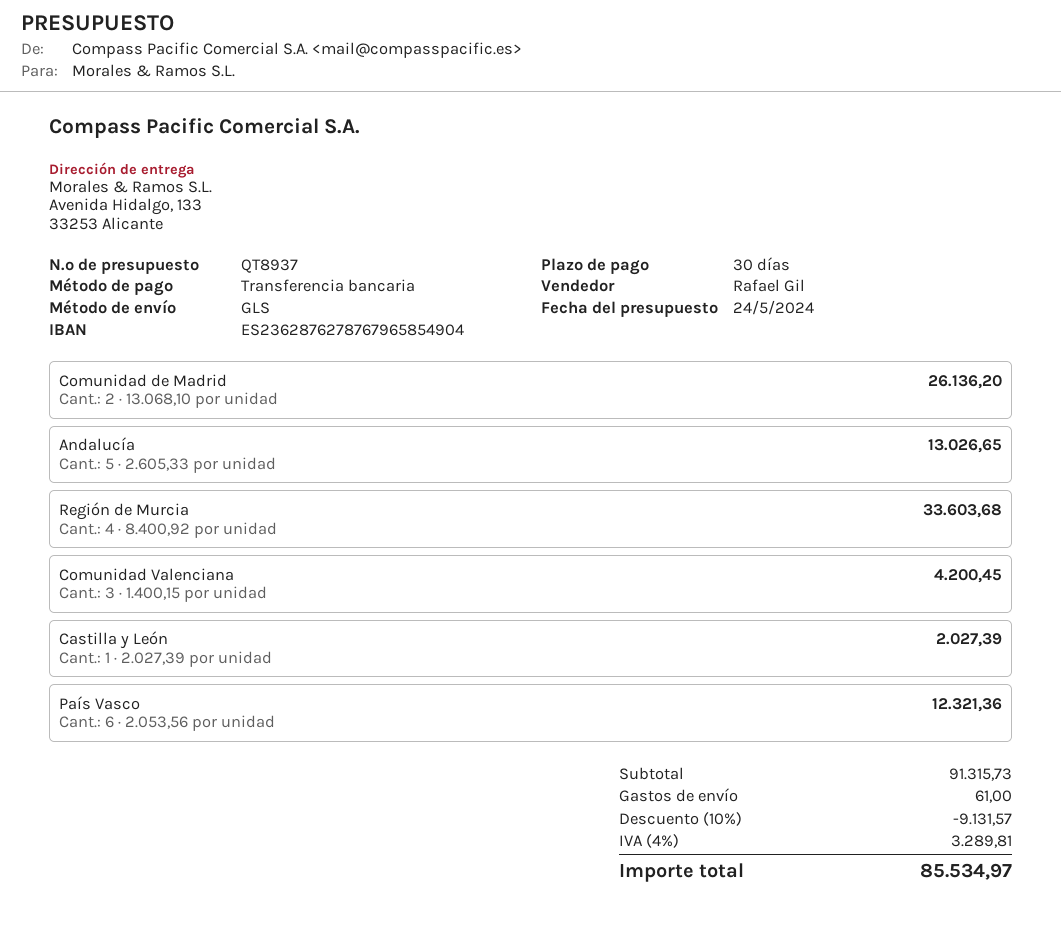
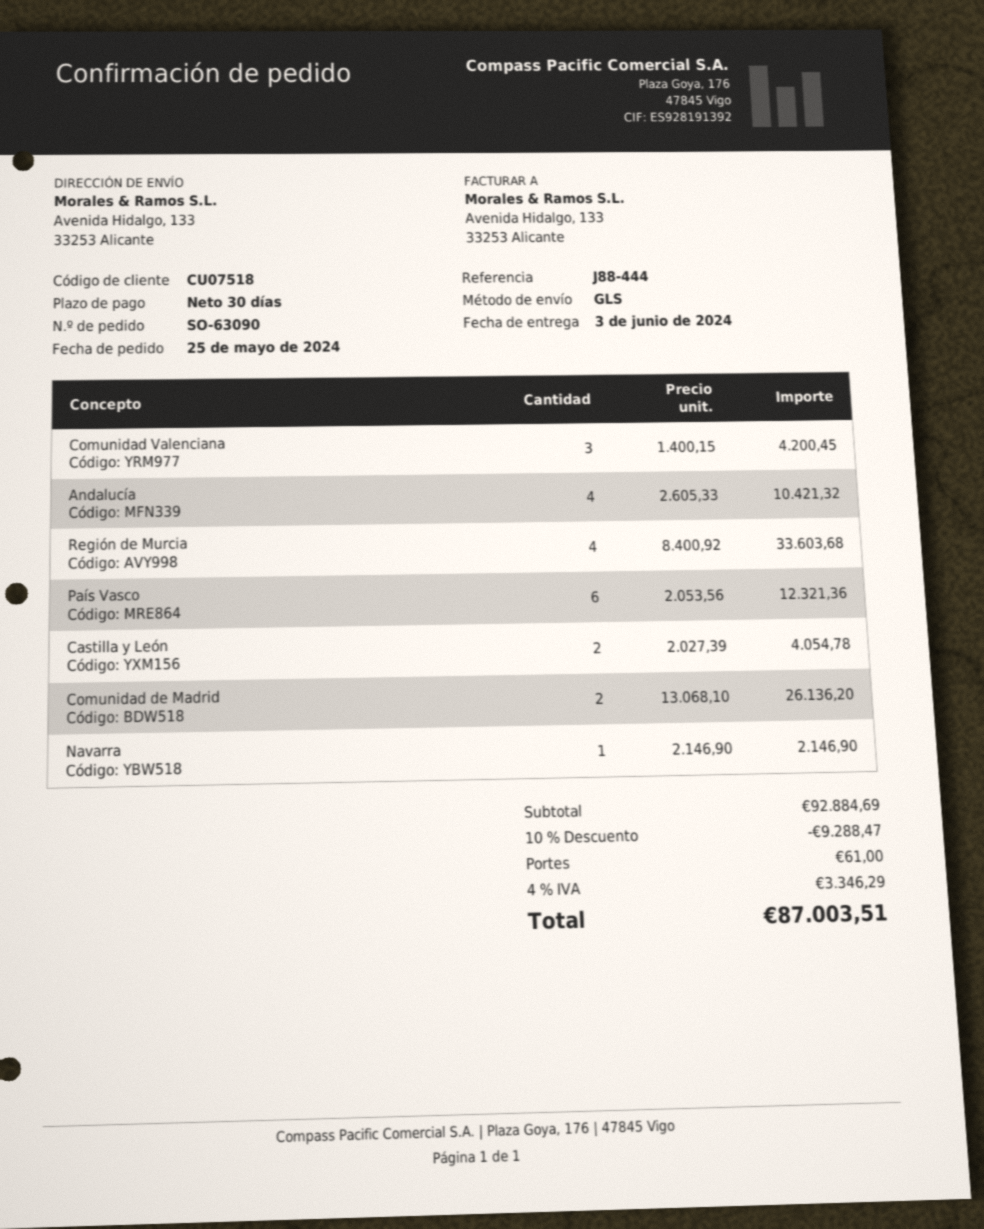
Andalucía: 5 x 2605.33 = 13026.65 -> 4 x 2605.33 = 10421.32
Castilla y León: 1 x 2027.39 = 2027.39 -> 2 x 2027.39 = 4054.78
Navarra: none -> 1 x 2146.90 = 2146.90
subtotal: 91315.73 -> 92884.69
discount: 10% = 9131.57 -> 10% = 9288.47
tax: 4% = 3289.81 -> 4% = 3346.29
total: 85534.97 -> 87003.51

